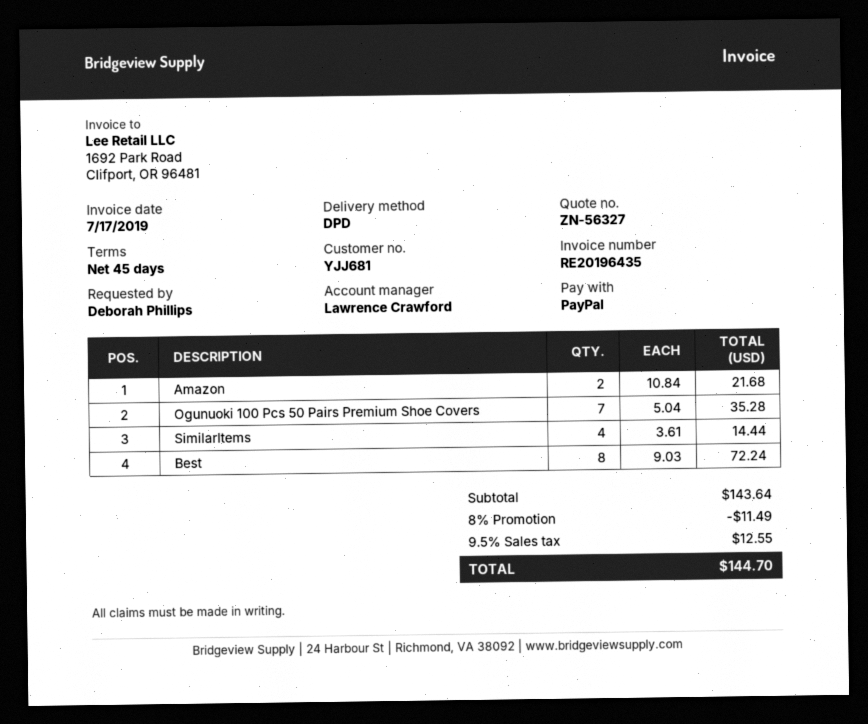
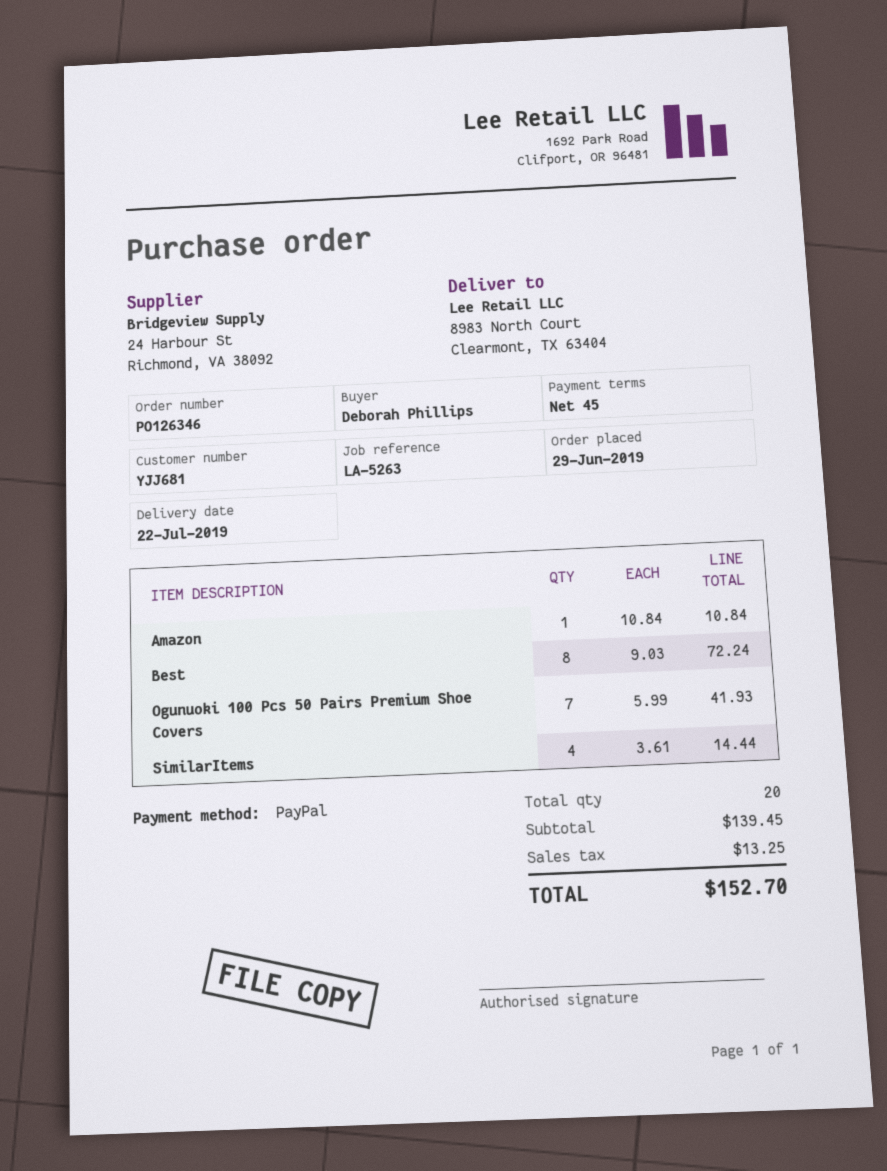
Amazon: 2 x 10.84 = 21.68 -> 1 x 10.84 = 10.84
Ogunuoki 100 Pcs 50 Pairs Premium Shoe Covers: 7 x 5.04 = 35.28 -> 7 x 5.99 = 41.93
subtotal: 143.64 -> 139.45
discount: 8% = 11.49 -> none
tax: 12.55 -> 13.25
total: 144.70 -> 152.70

